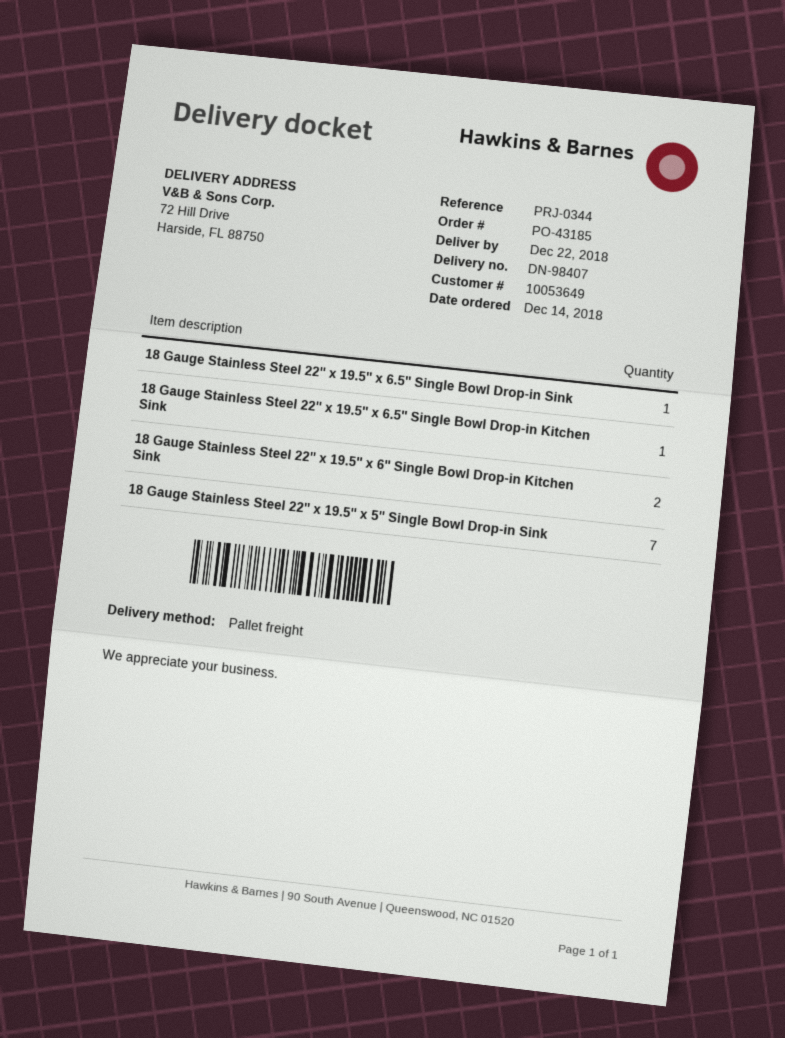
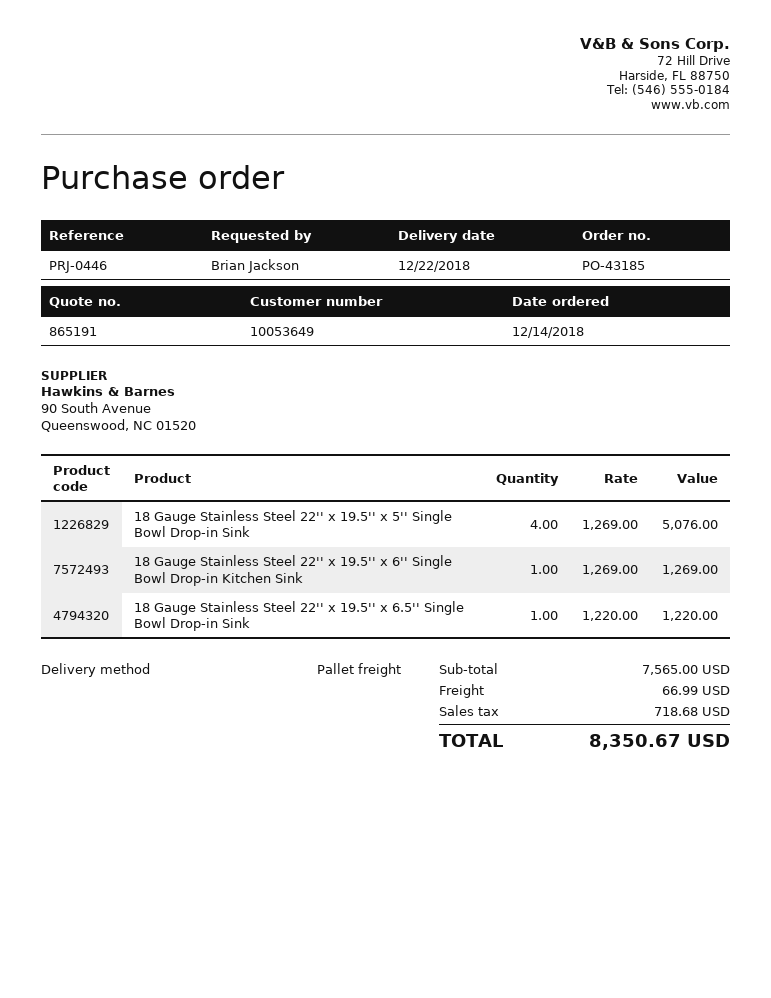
reference: PRJ-0344 -> PRJ-0446
18 Gauge Stainless Steel 22'' x 19.5'' x 6.5'' Single Bowl Drop-in Kitchen Sink: 1 -> none
18 Gauge Stainless Steel 22'' x 19.5'' x 6'' Single Bowl Drop-in Kitchen Sink: 2 -> 1
18 Gauge Stainless Steel 22'' x 19.5'' x 5'' Single Bowl Drop-in Sink: 7 -> 4

